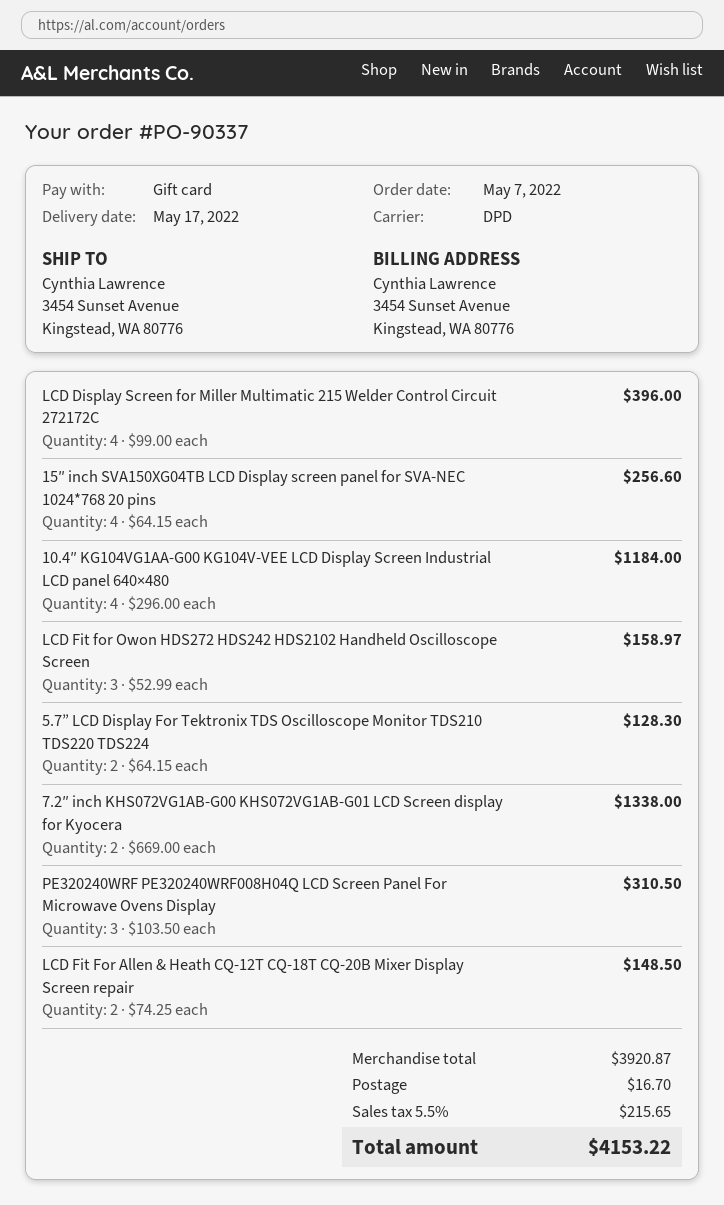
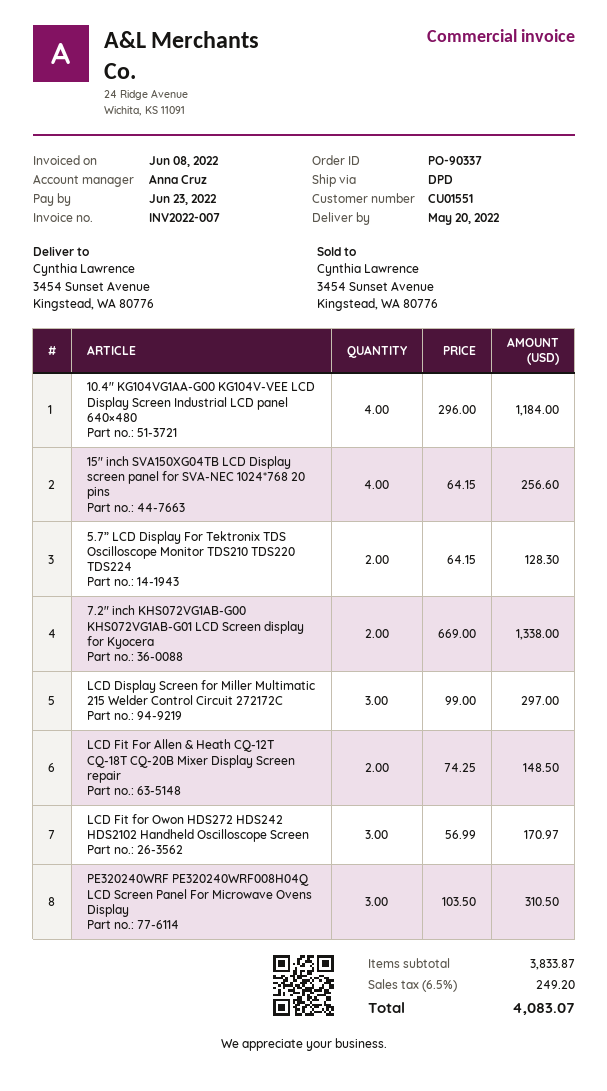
delivery date: 2022-05-17 -> 2022-05-20
LCD Display Screen for Miller Multimatic 215 Welder Control Circuit 272172C: 4 x 99.00 = 396.00 -> 3 x 99.00 = 297.00
LCD Fit for Owon HDS272 HDS242 HDS2102 Handheld Oscilloscope Screen: 3 x 52.99 = 158.97 -> 3 x 56.99 = 170.97
subtotal: 3920.87 -> 3833.87
shipping: 16.70 -> none
tax: 5.5% = 215.65 -> 6.5% = 249.20
total: 4153.22 -> 4083.07

